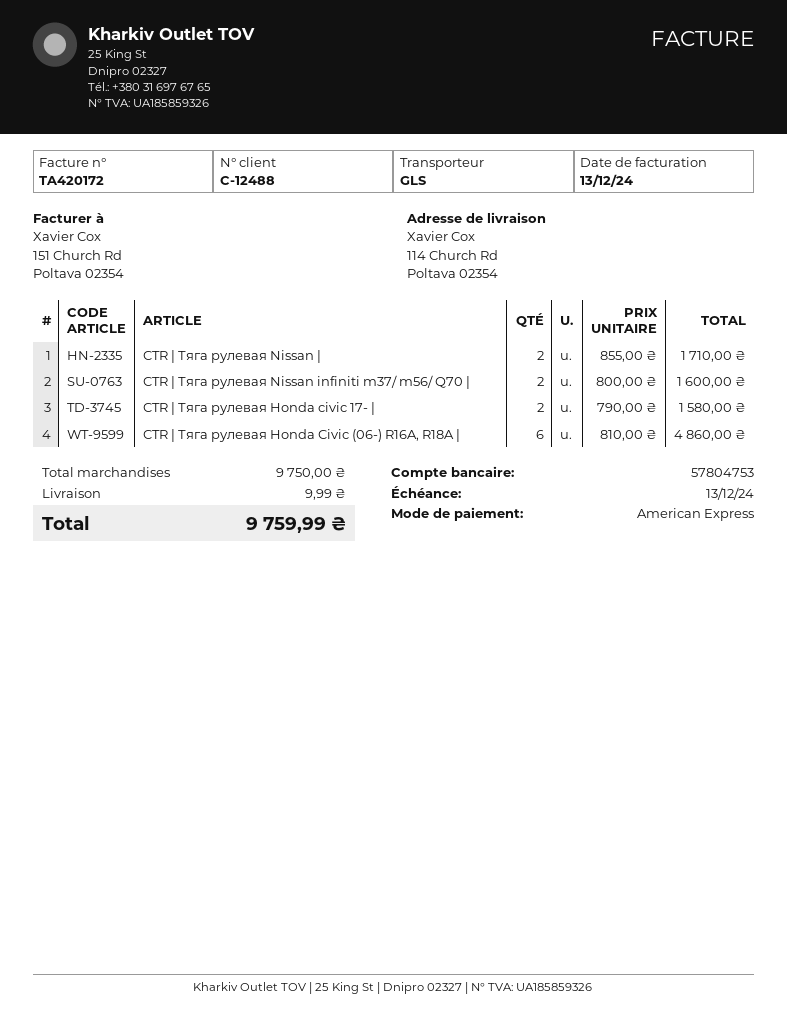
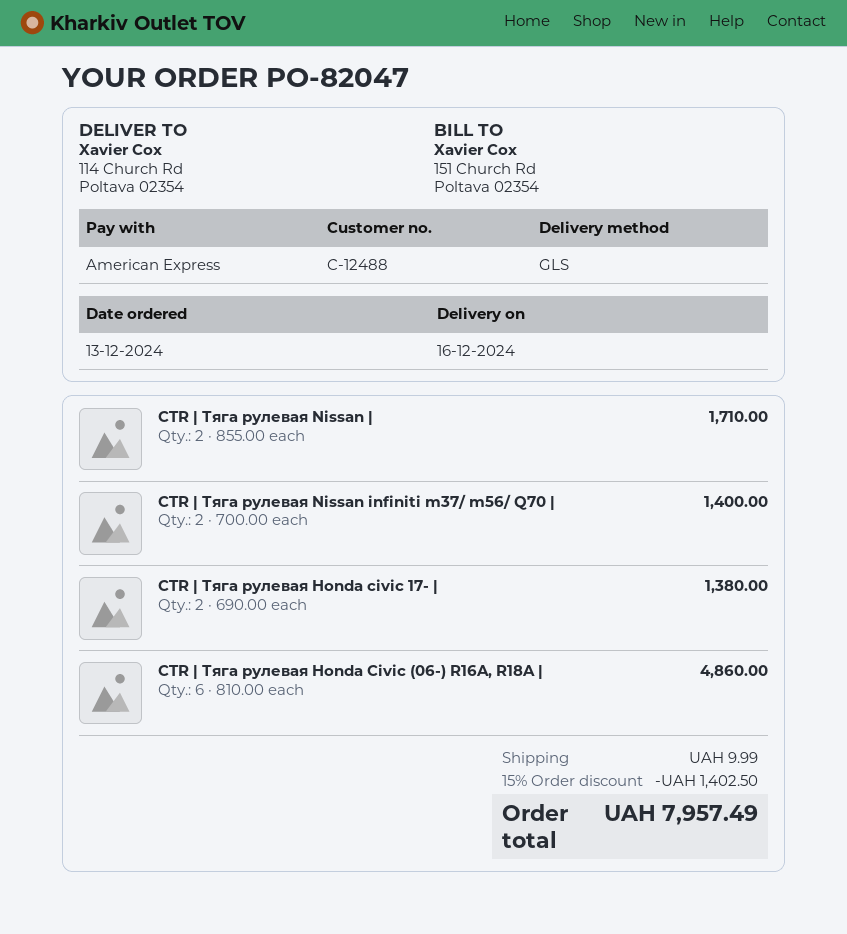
CTR | Тяга рулевая Nissan infiniti m37/ m56/ Q70 |: 2 x 800.00 = 1600.00 -> 2 x 700.00 = 1400.00
CTR | Тяга рулевая Honda civic 17- |: 2 x 790.00 = 1580.00 -> 2 x 690.00 = 1380.00
discount: none -> 15% = 1402.50
total: 9759.99 -> 7957.49

